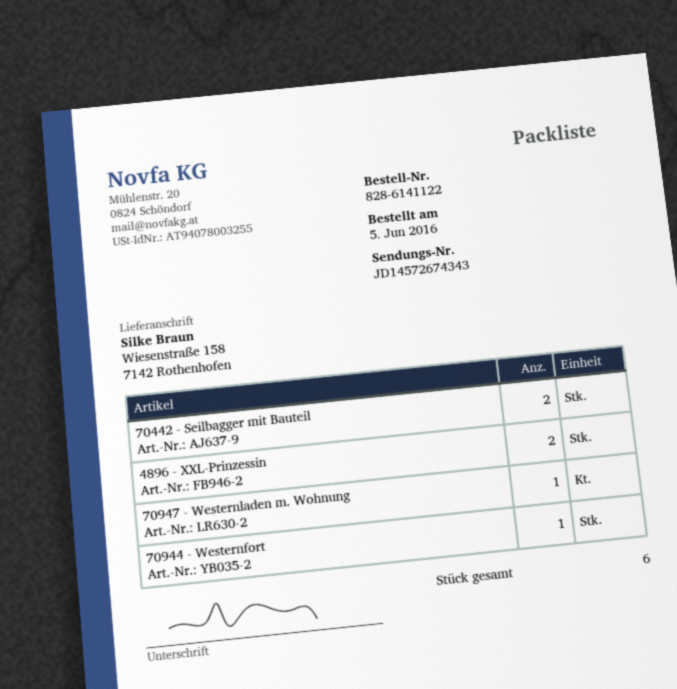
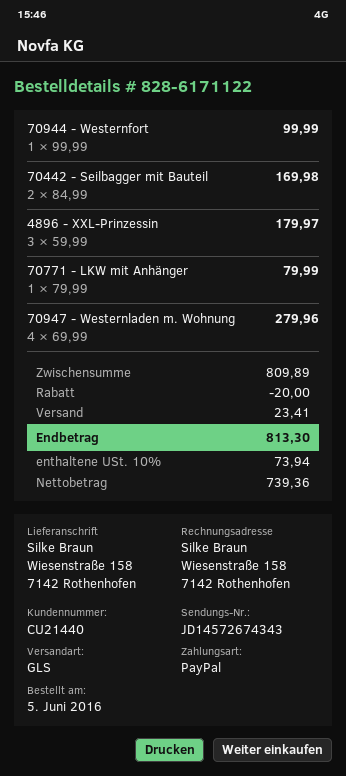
order number: 828-6141122 -> 828-6171122
4896 - XXL-Prinzessin: 2 -> 3
70947 - Westernladen m. Wohnung: 1 -> 4
70771 - LKW mit Anhänger: none -> 1

